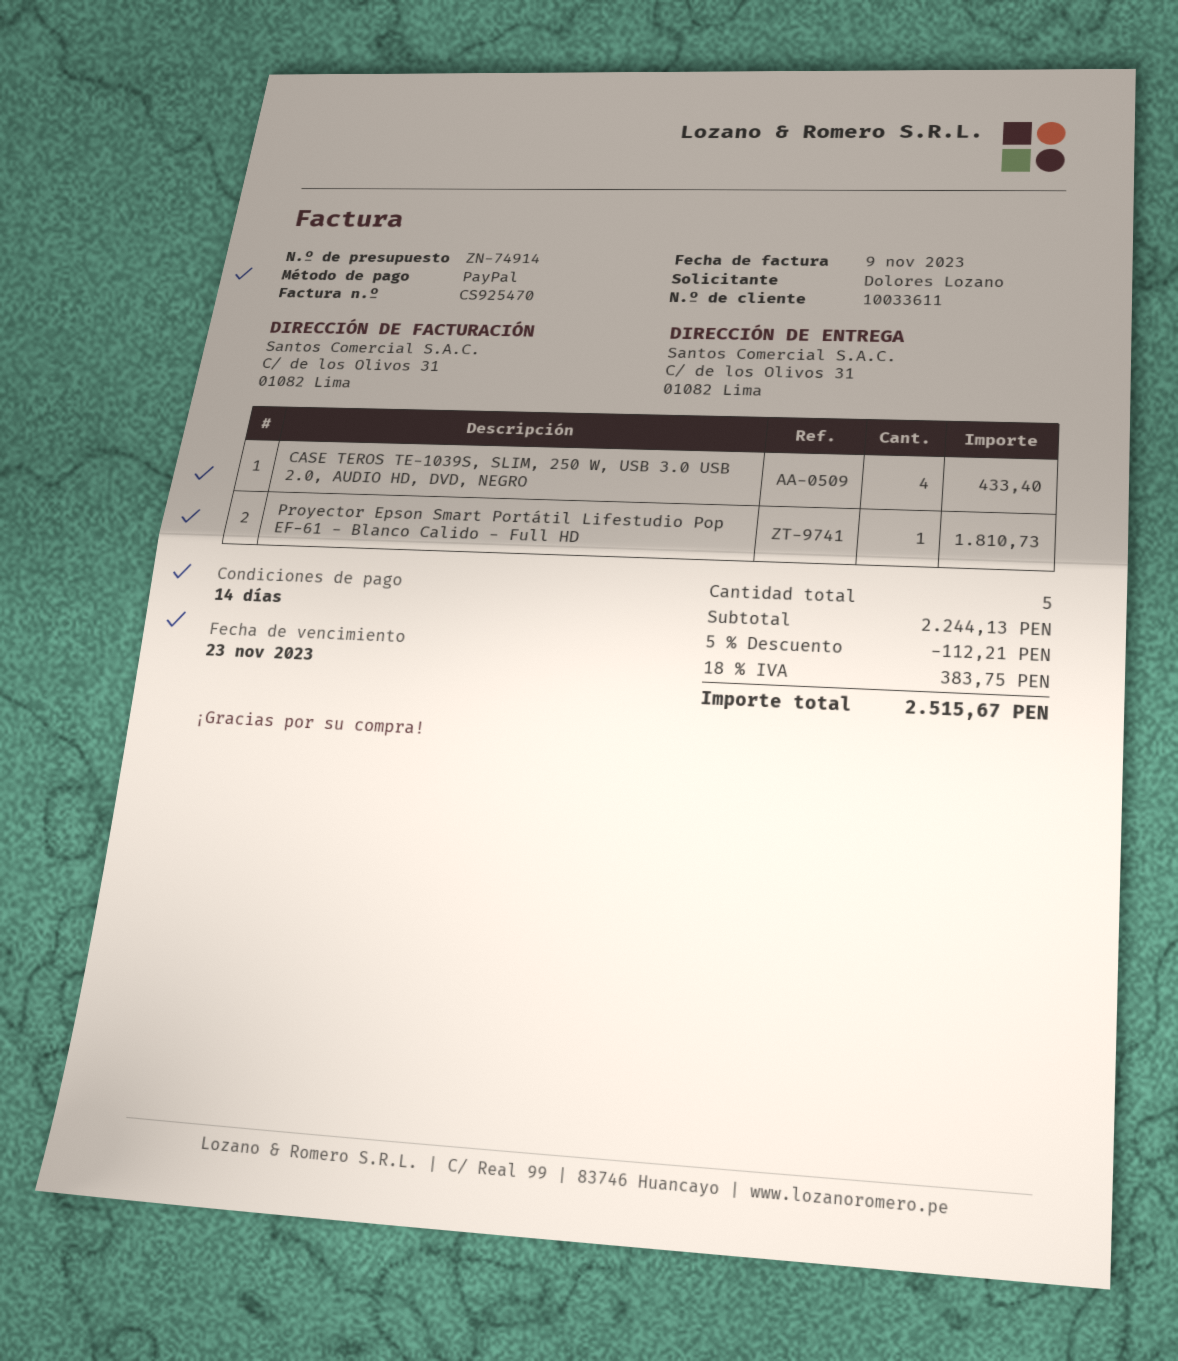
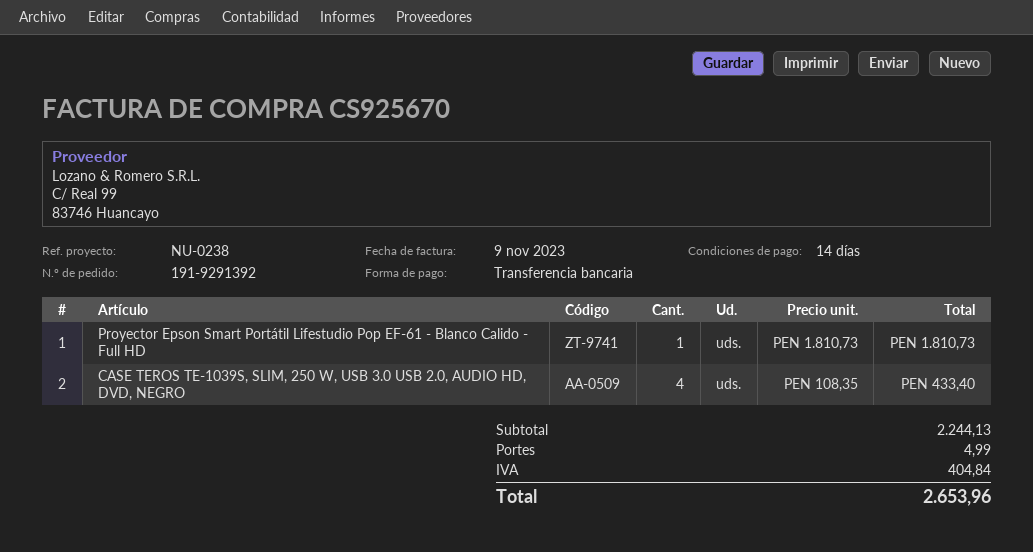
invoice number: CS925470 -> CS925670
payment method: PayPal -> bank transfer
discount: 5% = 112.21 -> none
shipping: none -> 4.99
tax: 383.75 -> 404.84
total: 2515.67 -> 2653.96

